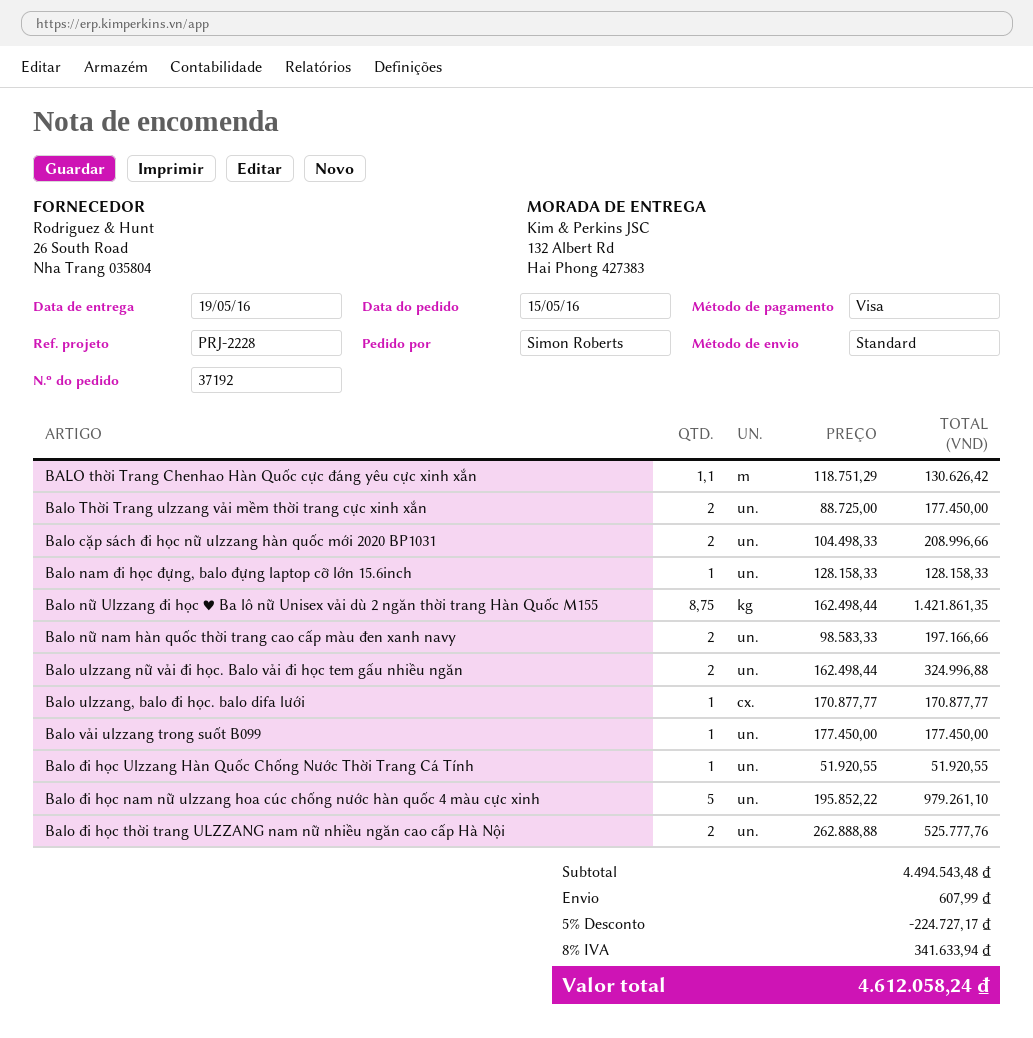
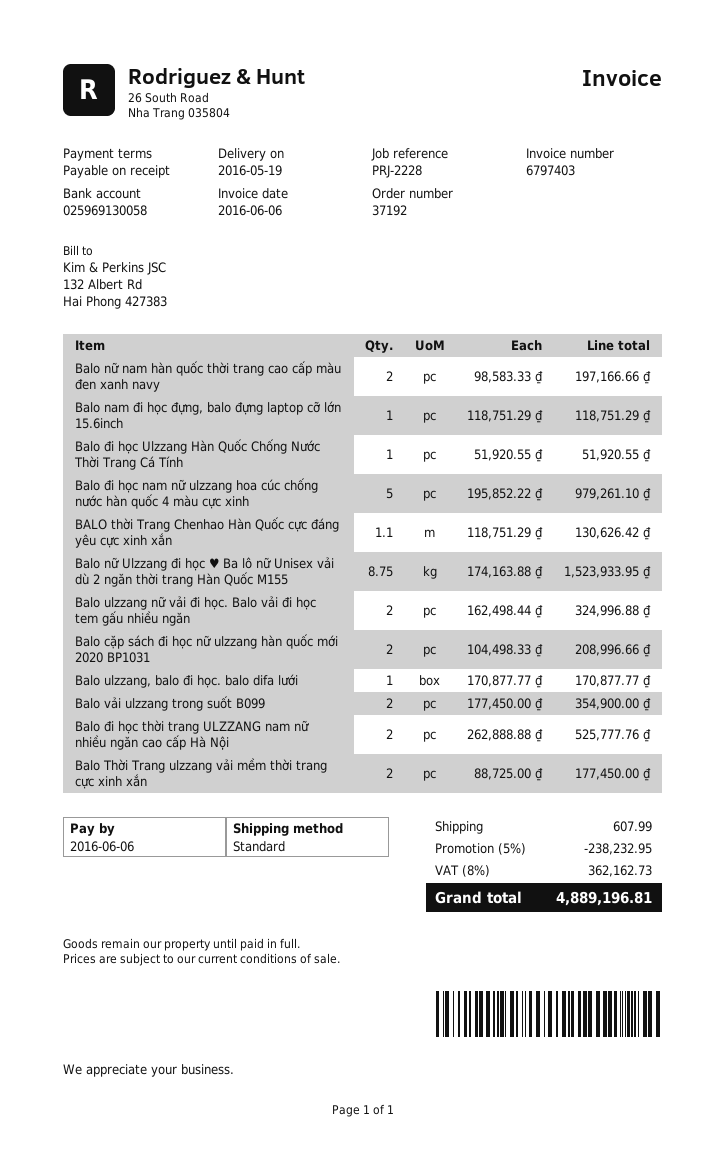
Balo nam đi học đựng, balo đựng laptop cỡ lớn 15.6inch: 1 x 128158.33 = 128158.33 -> 1 x 118751.29 = 118751.29
Balo nữ Ulzzang đi học ♥ Ba lô nữ Unisex vải dù 2 ngăn thời trang Hàn Quốc M155: 8.75 x 162498.44 = 1421861.35 -> 8.75 x 174163.88 = 1523933.95
Balo vải ulzzang trong suốt B099: 1 x 177450.00 = 177450.00 -> 2 x 177450.00 = 354900.00
discount: 5% = 224727.17 -> 5% = 238232.95
tax: 8% = 341633.94 -> 8% = 362162.73
total: 4612058.24 -> 4889196.81

